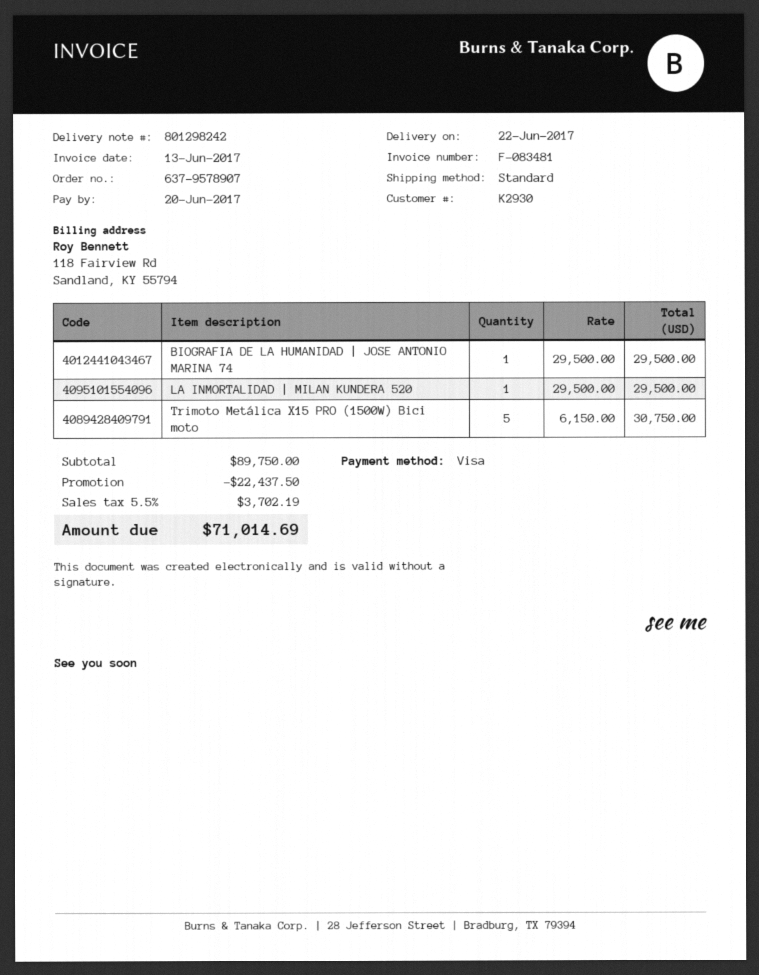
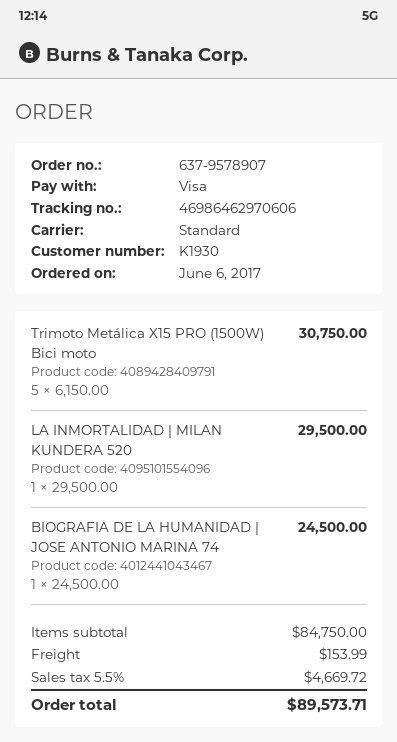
customer number: K2930 -> K1930
BIOGRAFIA DE LA HUMANIDAD | JOSE ANTONIO MARINA 74: 1 x 29500.00 = 29500.00 -> 1 x 24500.00 = 24500.00
subtotal: 89750.00 -> 84750.00
discount: 22437.50 -> none
shipping: none -> 153.99
tax: 5.5% = 3702.19 -> 5.5% = 4669.72
total: 71014.69 -> 89573.71

